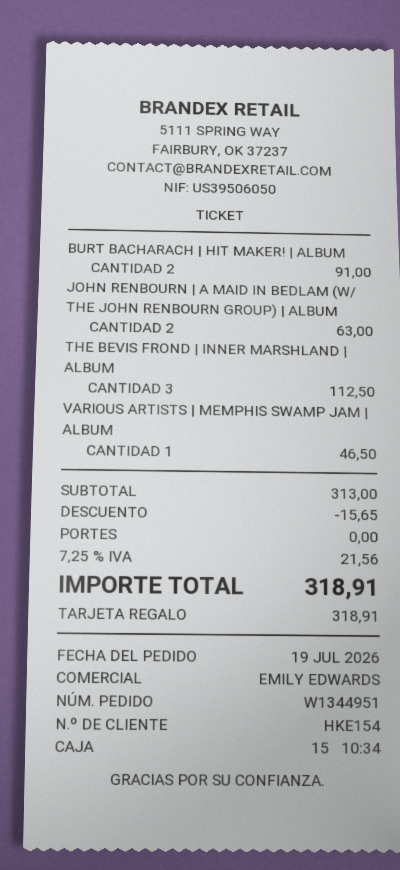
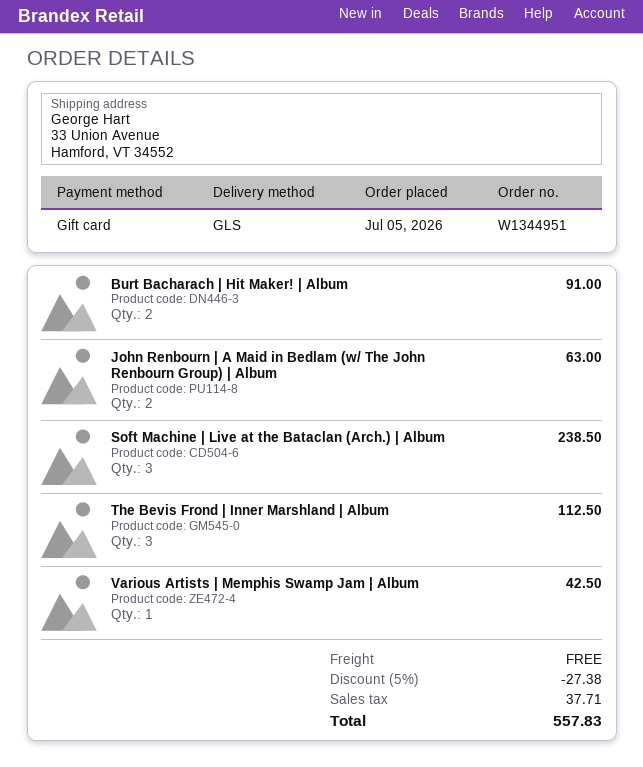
order date: 2026-07-19 -> 2026-07-05
VARIOUS ARTISTS | MEMPHIS SWAMP JAM | ALBUM: 1 for 46.50 -> 1 for 42.50
Soft Machine | Live at the Bataclan (Arch.) | Album: none -> 3 for 238.50
discount: 15.65 -> 27.38
tax: 21.56 -> 37.71
total: 318.91 -> 557.83

